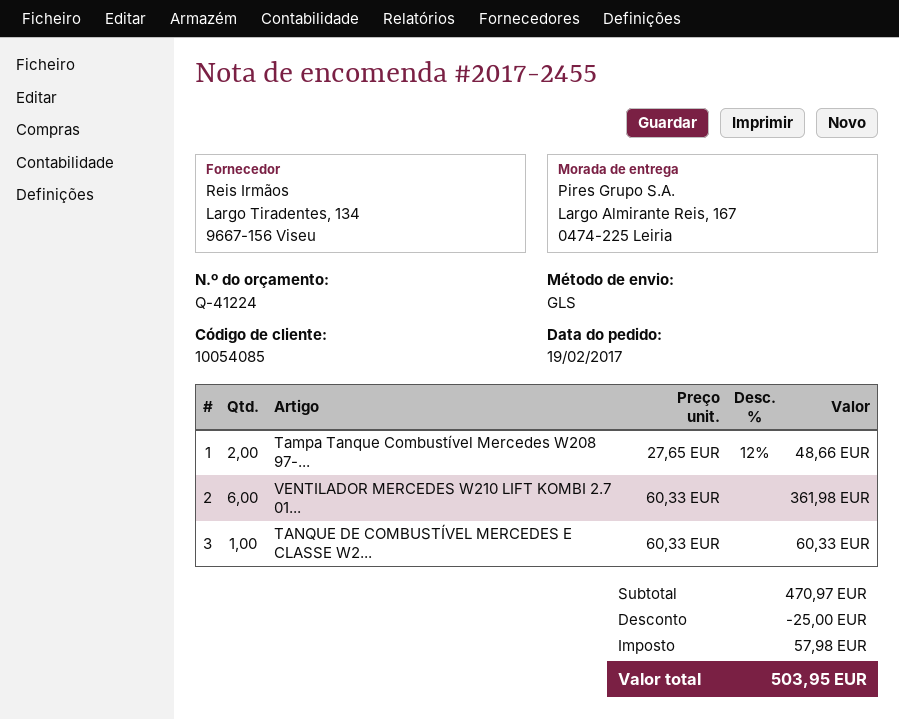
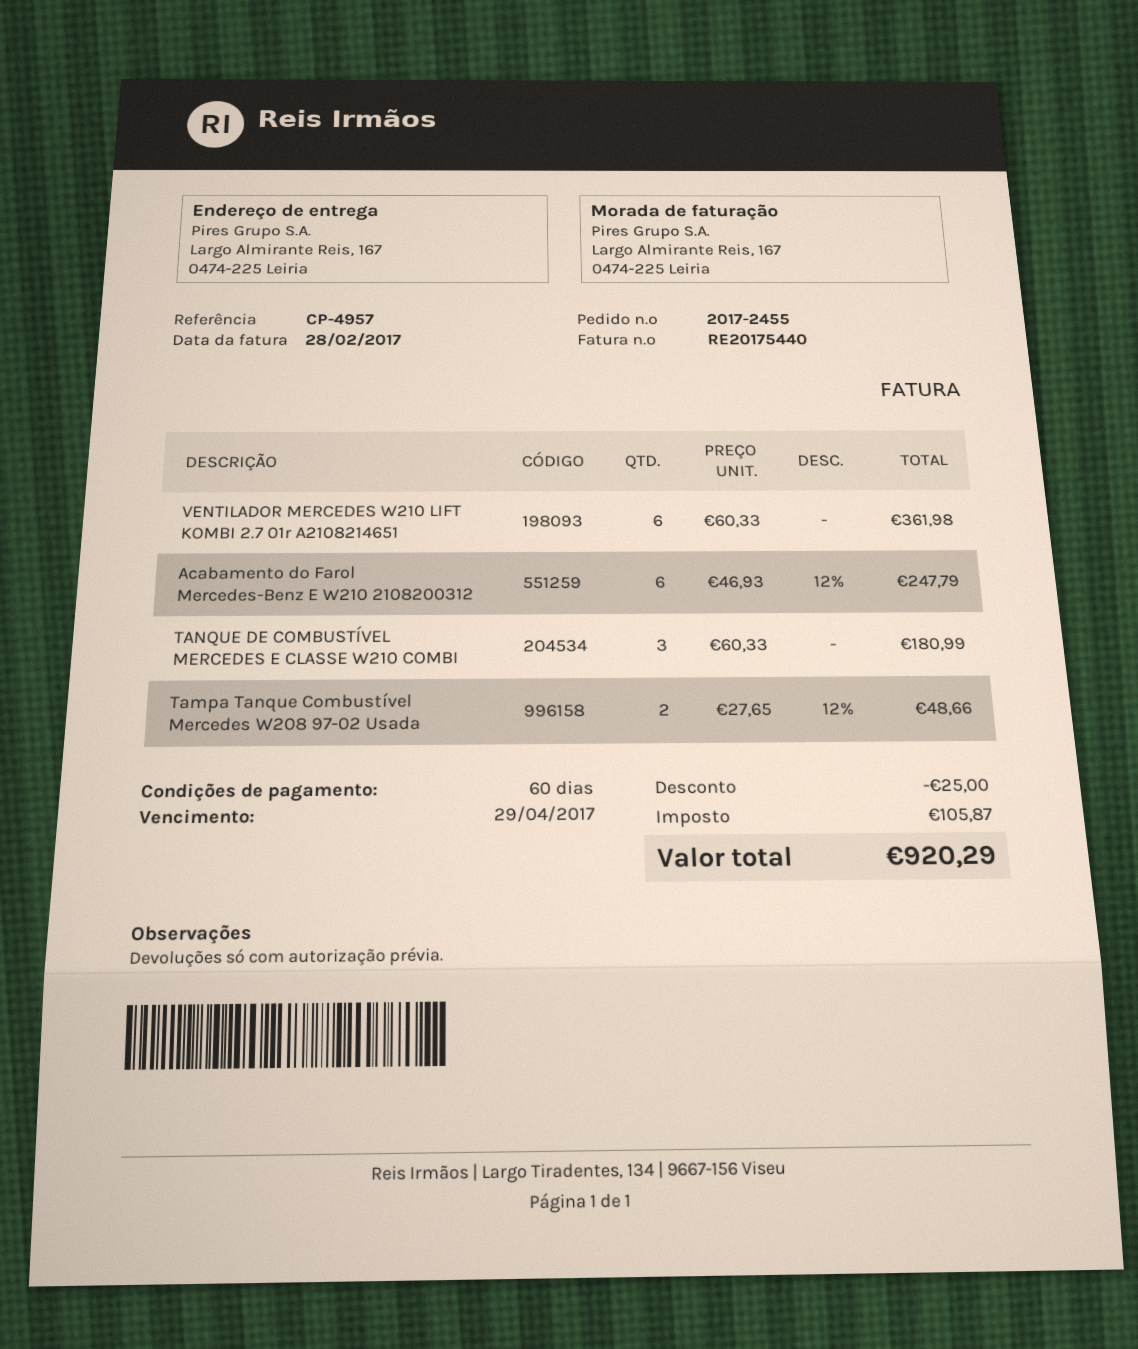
TANQUE DE COMBUSTÍVEL MERCEDES E CLASSE W2...: 1 x 60.33 = 60.33 -> 3 x 60.33 = 180.99
Acabamento do Farol Mercedes-Benz E W210 2108200312: none -> 6 x 46.93 - 12% = 247.79
tax: 57.98 -> 105.87
total: 503.95 -> 920.29

